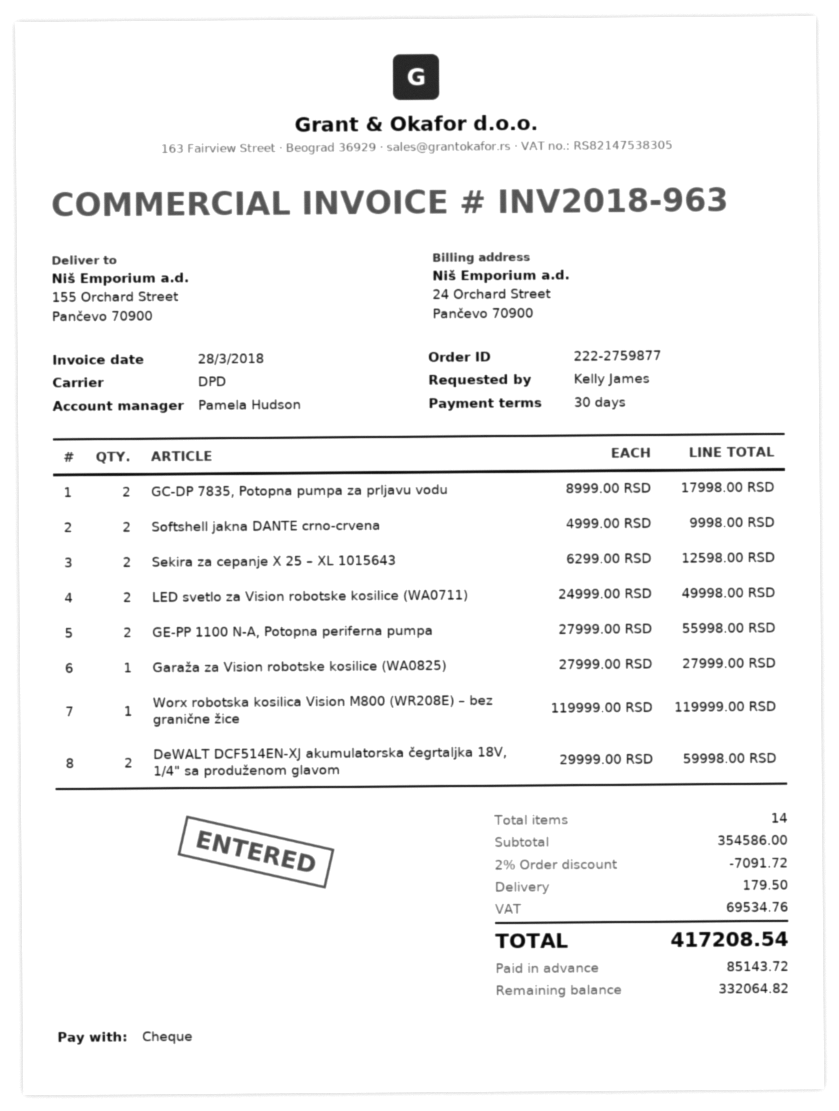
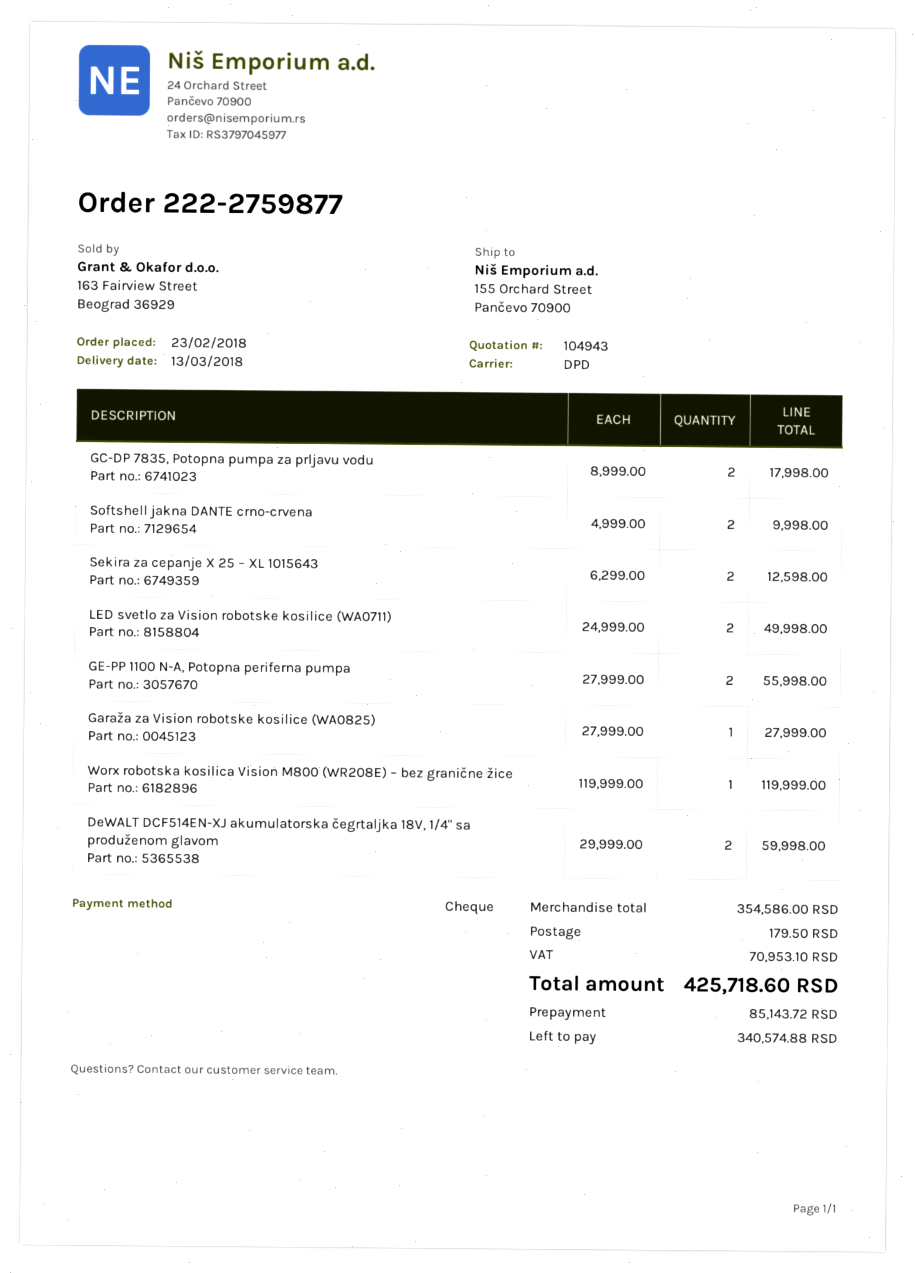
discount: 2% = 7091.72 -> none
tax: 69534.76 -> 70953.10
total: 417208.54 -> 425718.60
balance: 332064.82 -> 340574.88

